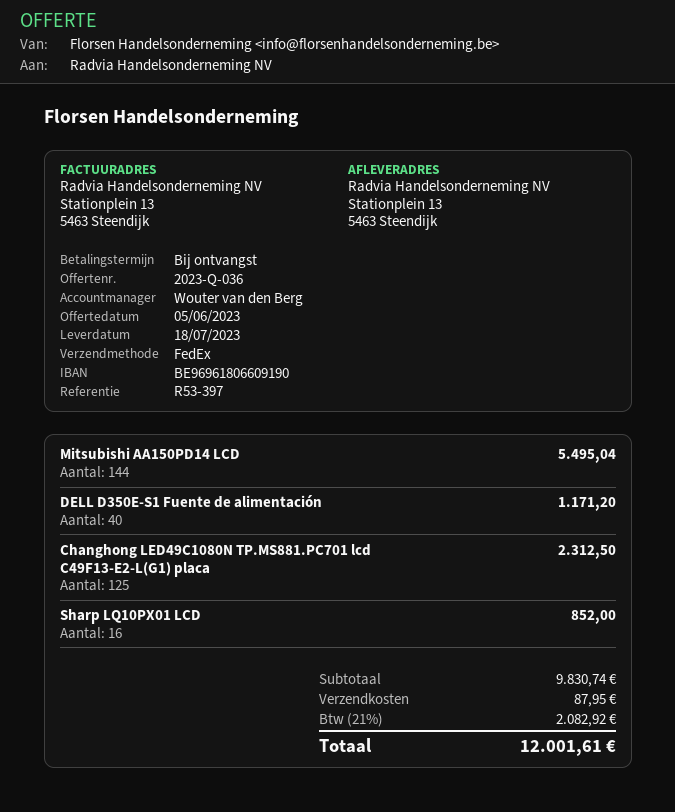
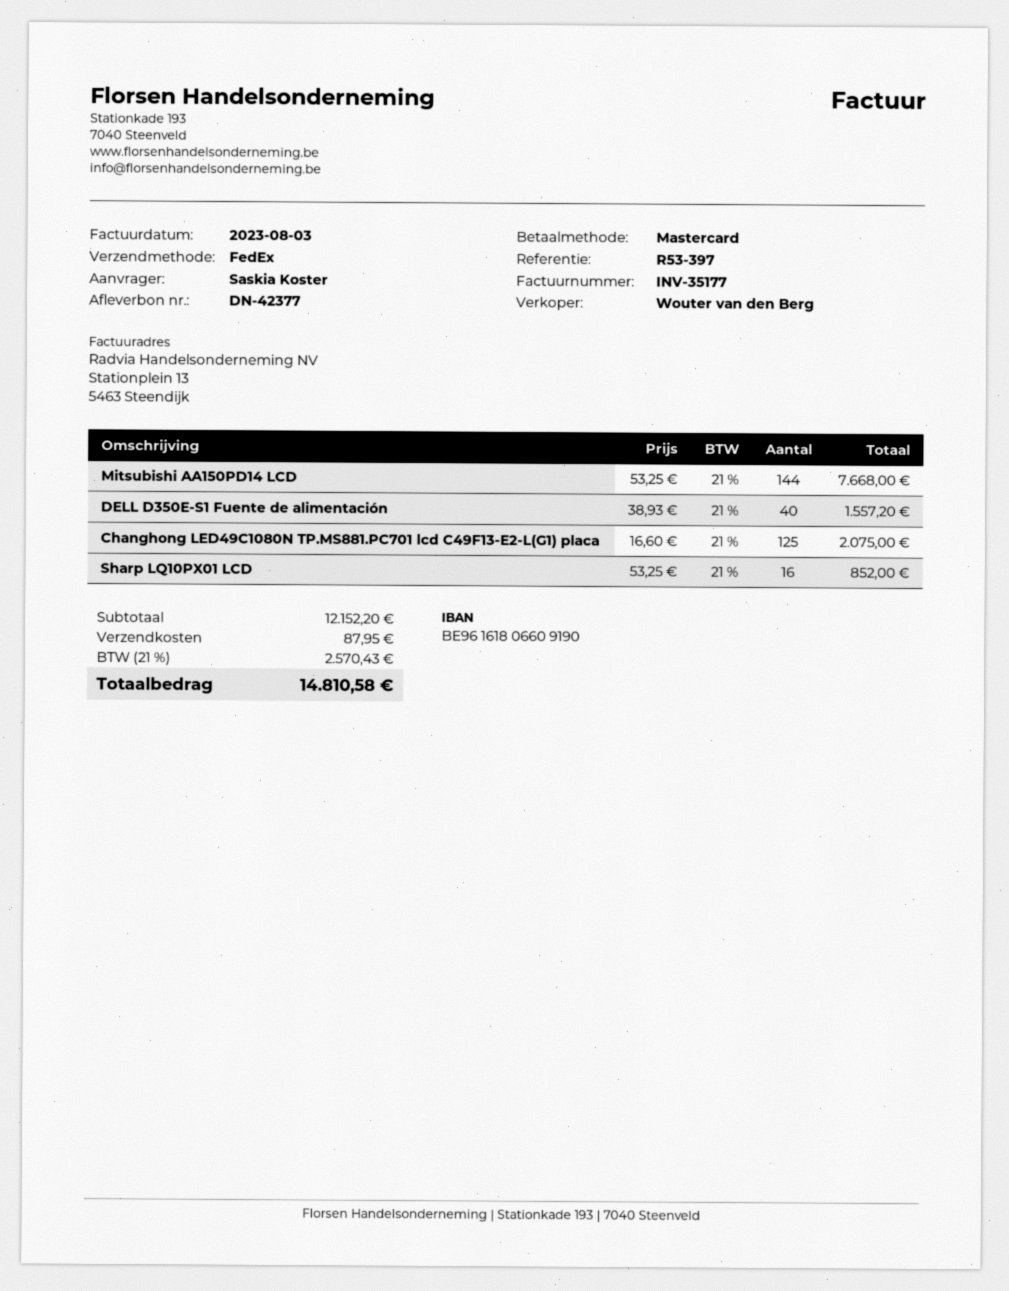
bank account: BE96961806609190 -> BE96161806609190
Mitsubishi AA150PD14 LCD: 144 for 5495.04 -> 144 for 7668.00
DELL D350E-S1 Fuente de alimentación: 40 for 1171.20 -> 40 for 1557.20
Changhong LED49C1080N TP.MS881.PC701 lcd C49F13-E2-L(G1) placa: 125 for 2312.50 -> 125 for 2075.00
subtotal: 9830.74 -> 12152.20
tax: 21% = 2082.92 -> 21% = 2570.43
total: 12001.61 -> 14810.58

